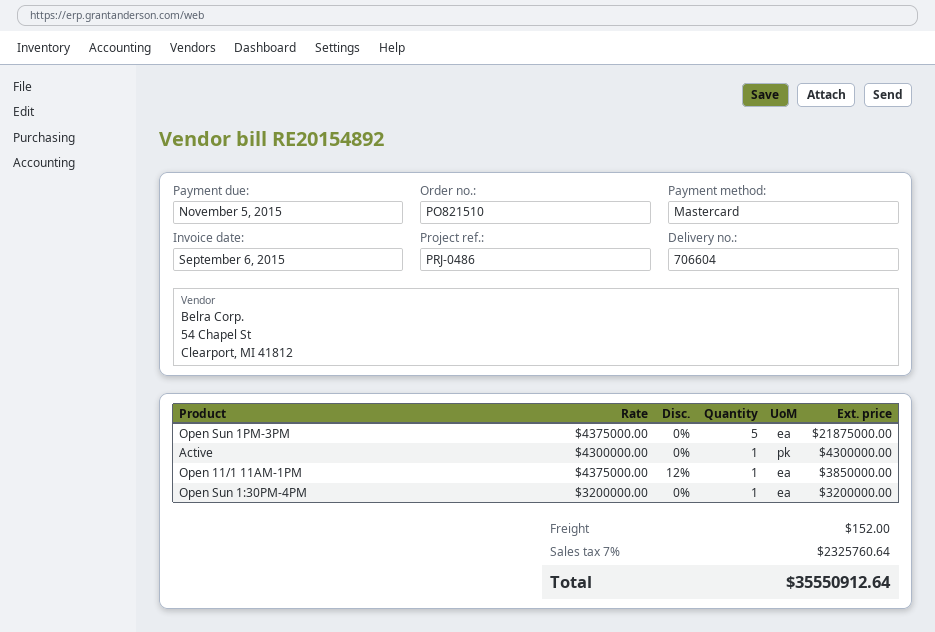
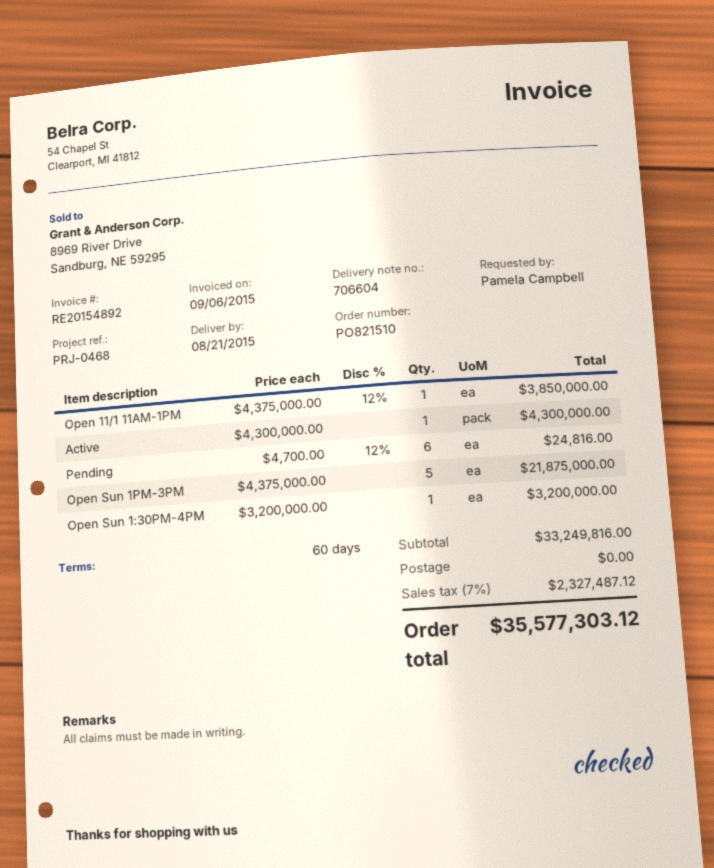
reference: PRJ-0486 -> PRJ-0468
Pending: none -> 6 x 4700.00 - 12% = 24816.00
shipping: 152.00 -> 0.00
tax: 7% = 2325760.64 -> 7% = 2327487.12
total: 35550912.64 -> 35577303.12

